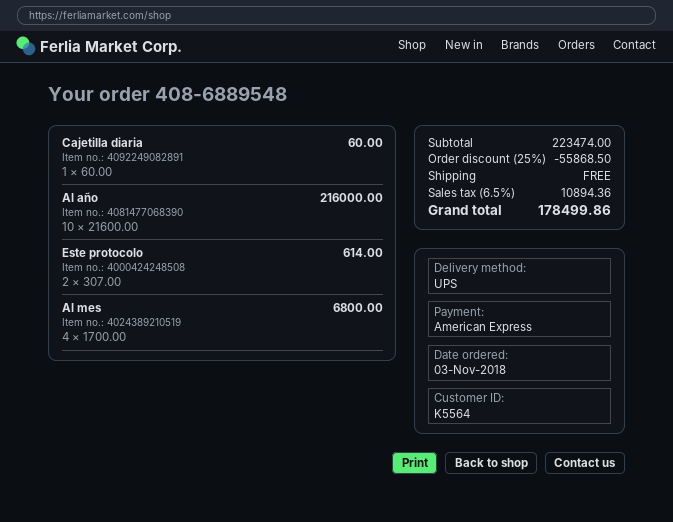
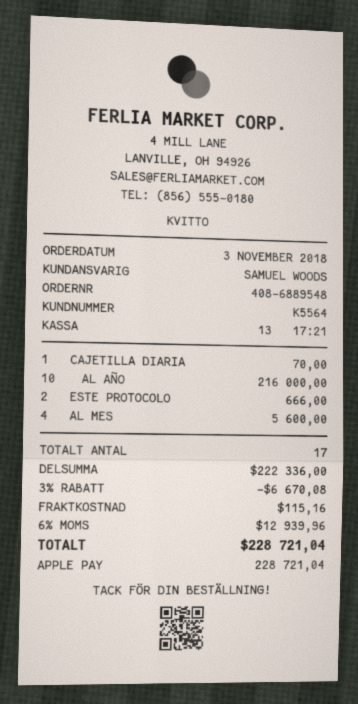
payment method: American Express -> Apple Pay
Cajetilla diaria: 1 for 60.00 -> 1 for 70.00
Este protocolo: 2 for 614.00 -> 2 for 666.00
Al mes: 4 for 6800.00 -> 4 for 5600.00
subtotal: 223474.00 -> 222336.00
discount: 25% = 55868.50 -> 3% = 6670.08
shipping: 0.00 -> 115.16
tax: 6.5% = 10894.36 -> 6% = 12939.96
total: 178499.86 -> 228721.04

